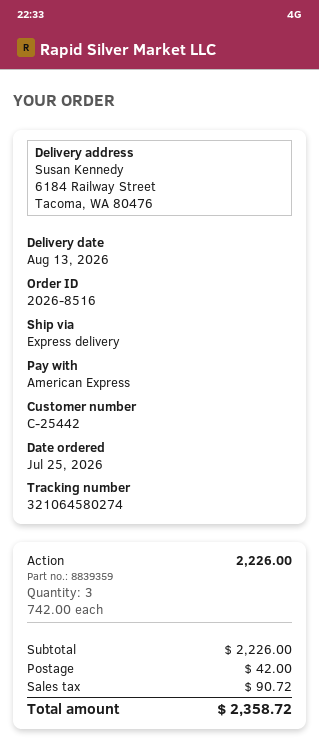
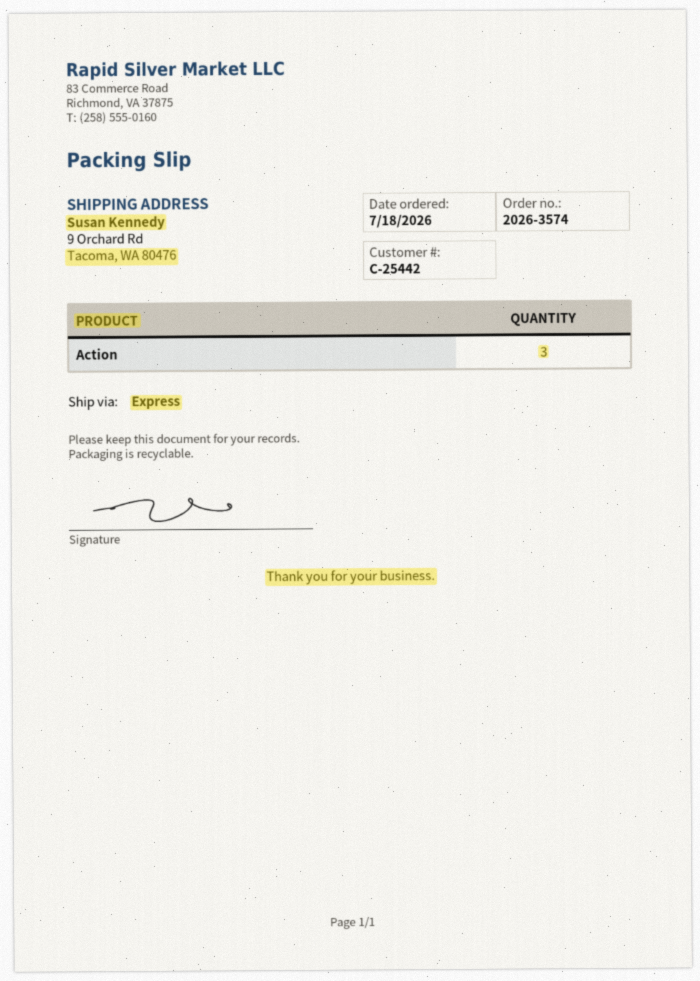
order number: 2026-8516 -> 2026-3574
order date: 2026-07-25 -> 2026-07-18
ship to: 6184 Railway Street, Tacoma, WA 80476 -> 9 Orchard Rd, Tacoma, WA 80476

